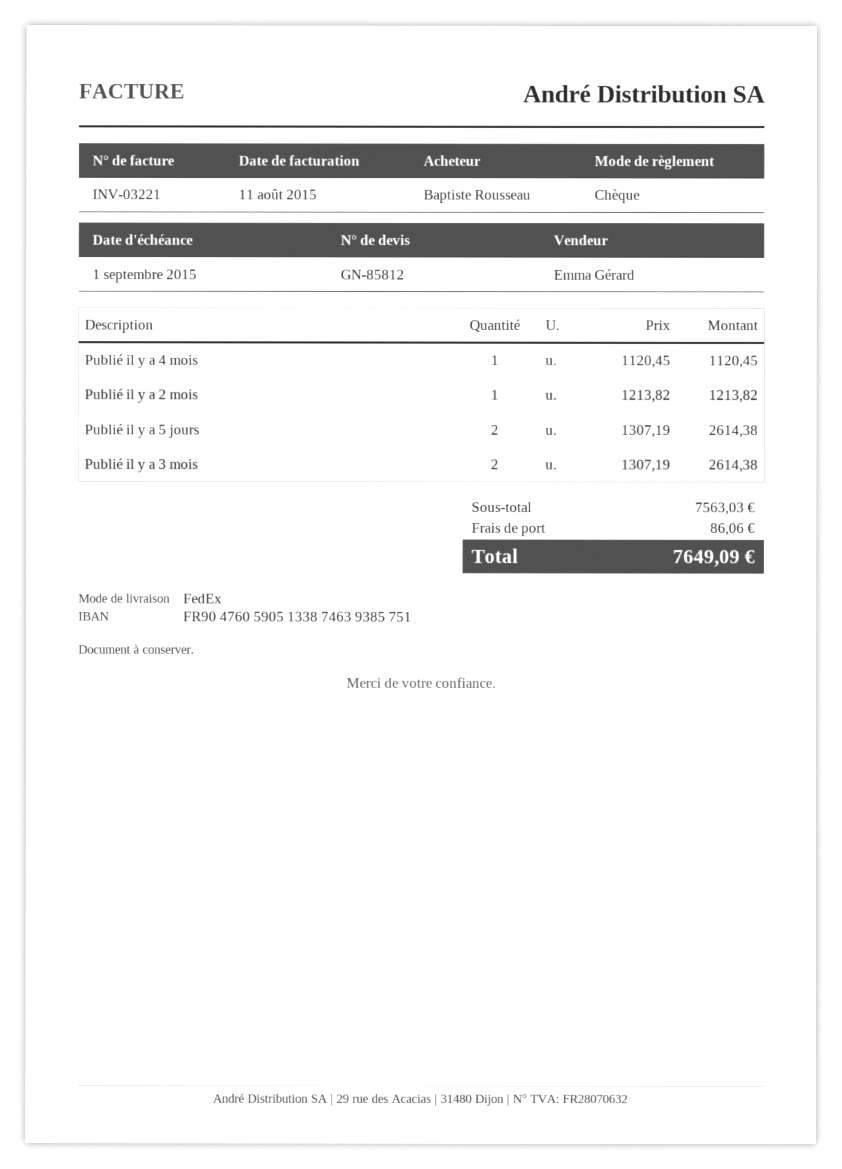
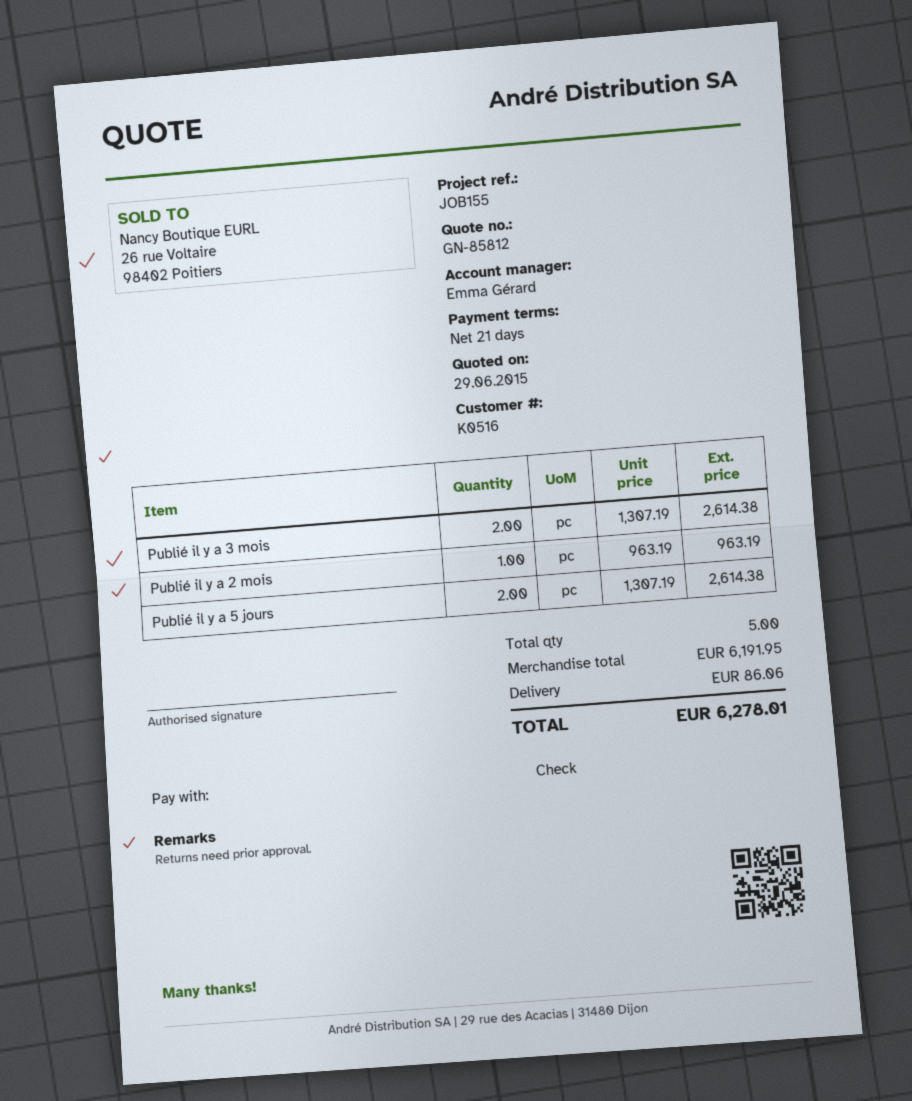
Publié il y a 4 mois: 1 x 1120.45 = 1120.45 -> none
Publié il y a 2 mois: 1 x 1213.82 = 1213.82 -> 1 x 963.19 = 963.19
subtotal: 7563.03 -> 6191.95
total: 7649.09 -> 6278.01

